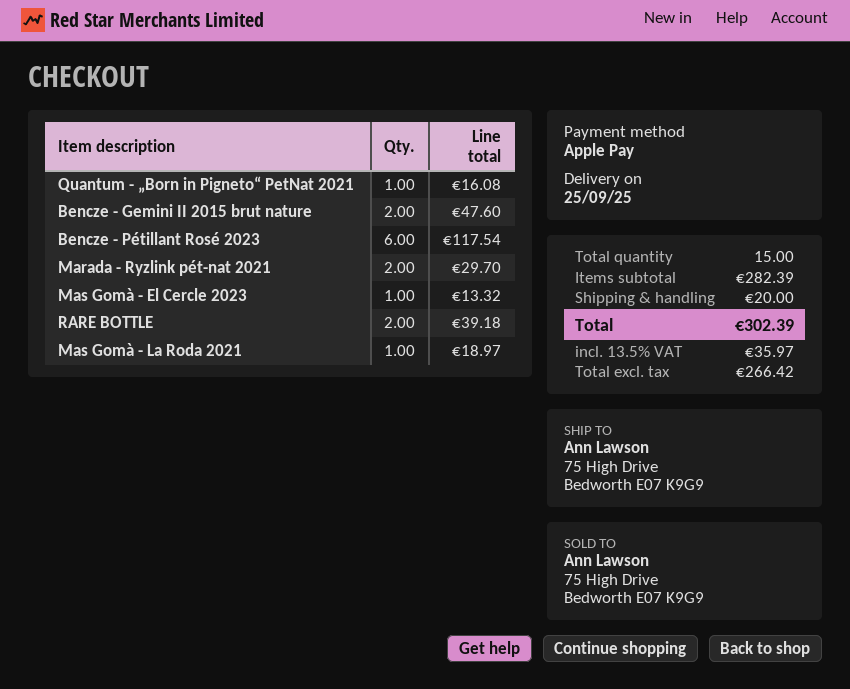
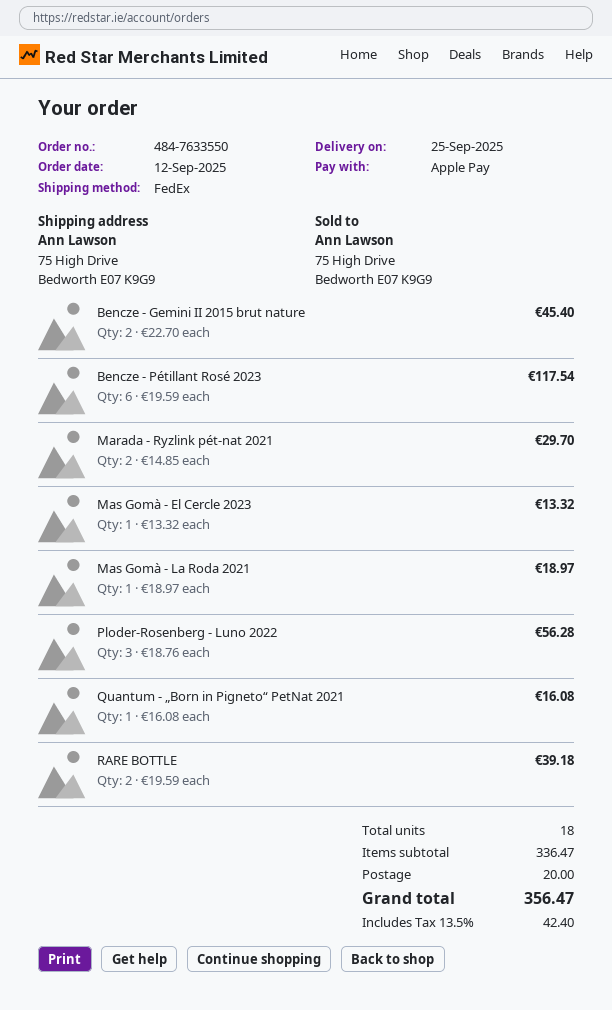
Bencze - Gemini II 2015 brut nature: 2 for 47.60 -> 2 for 45.40
Ploder-Rosenberg - Luno 2022: none -> 3 for 56.28
total quantity: 15 -> 18
subtotal: 282.39 -> 336.47
tax: 13.5% = 35.97 -> 13.5% = 42.40
total: 302.39 -> 356.47

